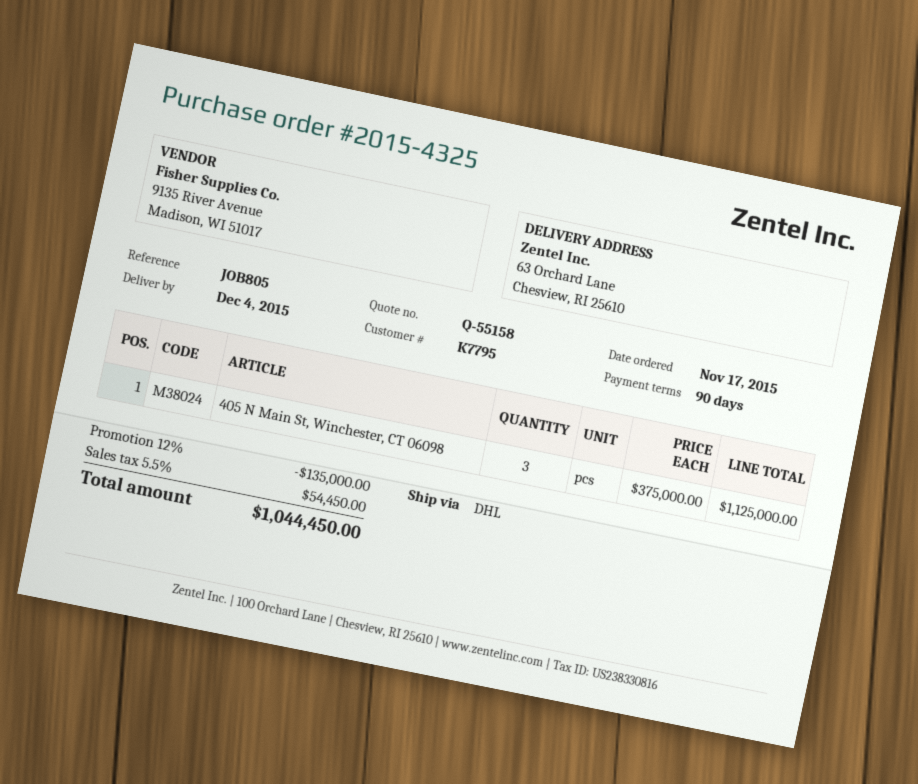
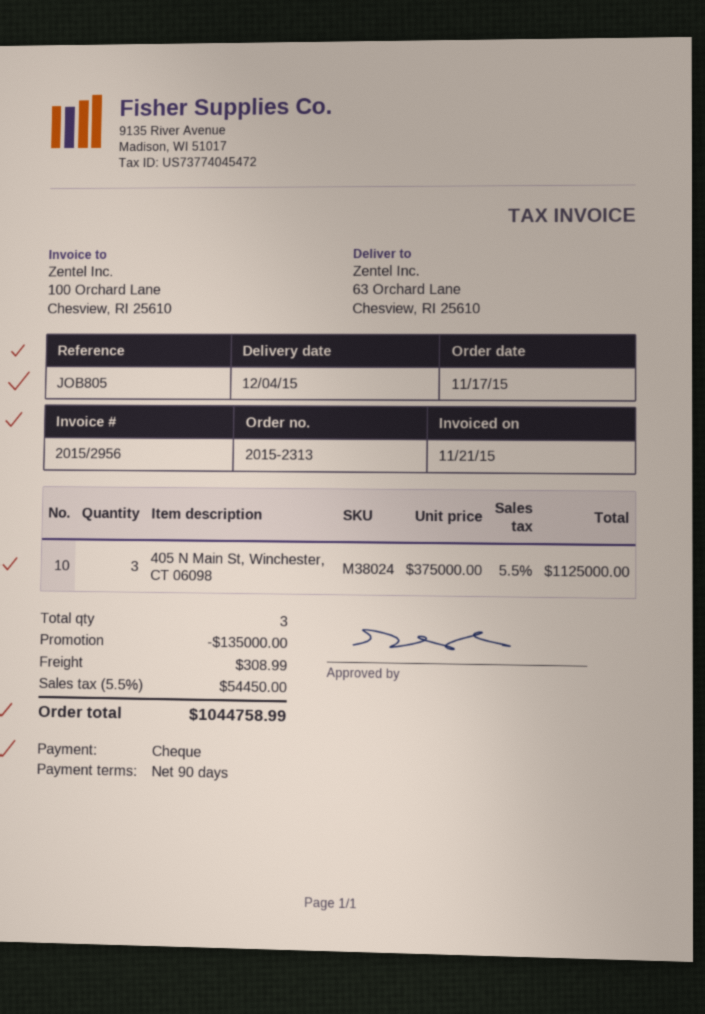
order number: 2015-4325 -> 2015-2313
shipping: none -> 308.99
total: 1044450.00 -> 1044758.99

